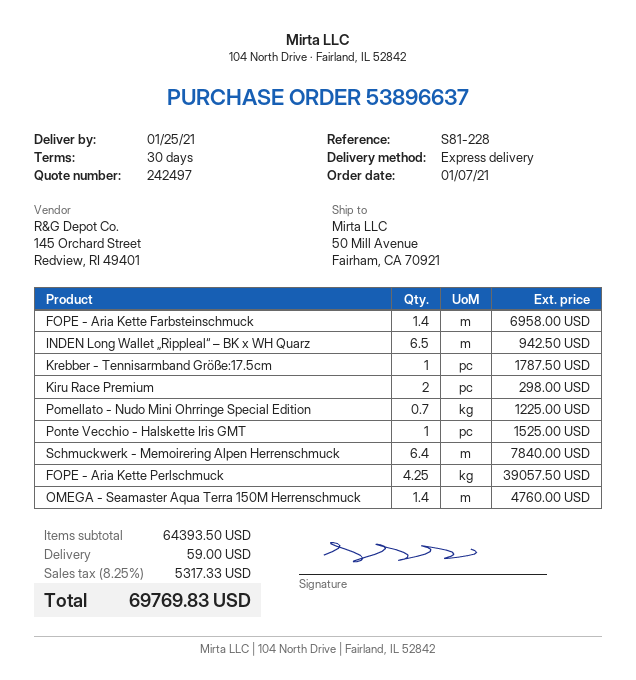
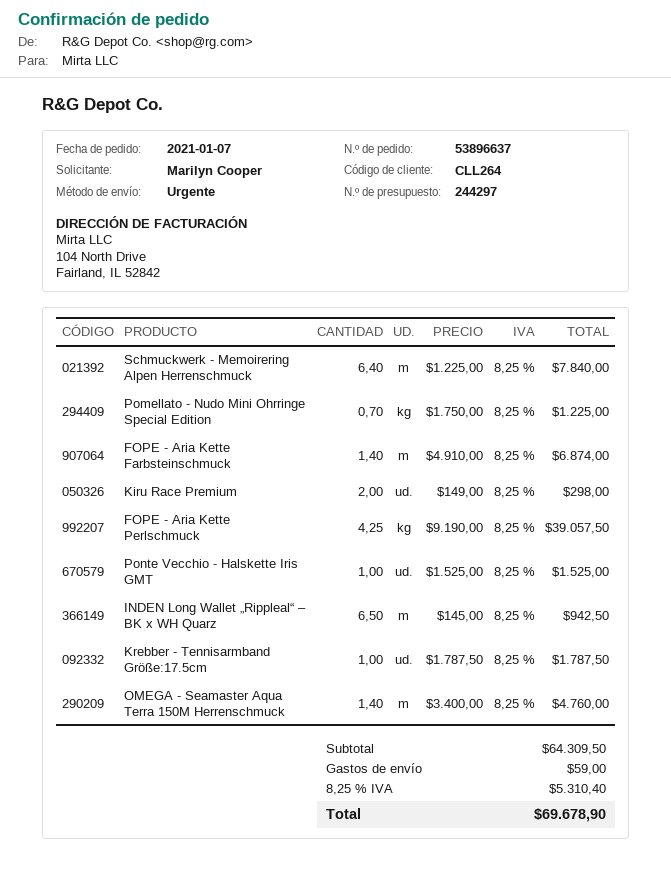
quote number: 242497 -> 244297
FOPE - Aria Kette Farbsteinschmuck: 1.4 for 6958.00 -> 1.4 for 6874.00
subtotal: 64393.50 -> 64309.50
tax: 8.25% = 5317.33 -> 8.25% = 5310.40
total: 69769.83 -> 69678.90

